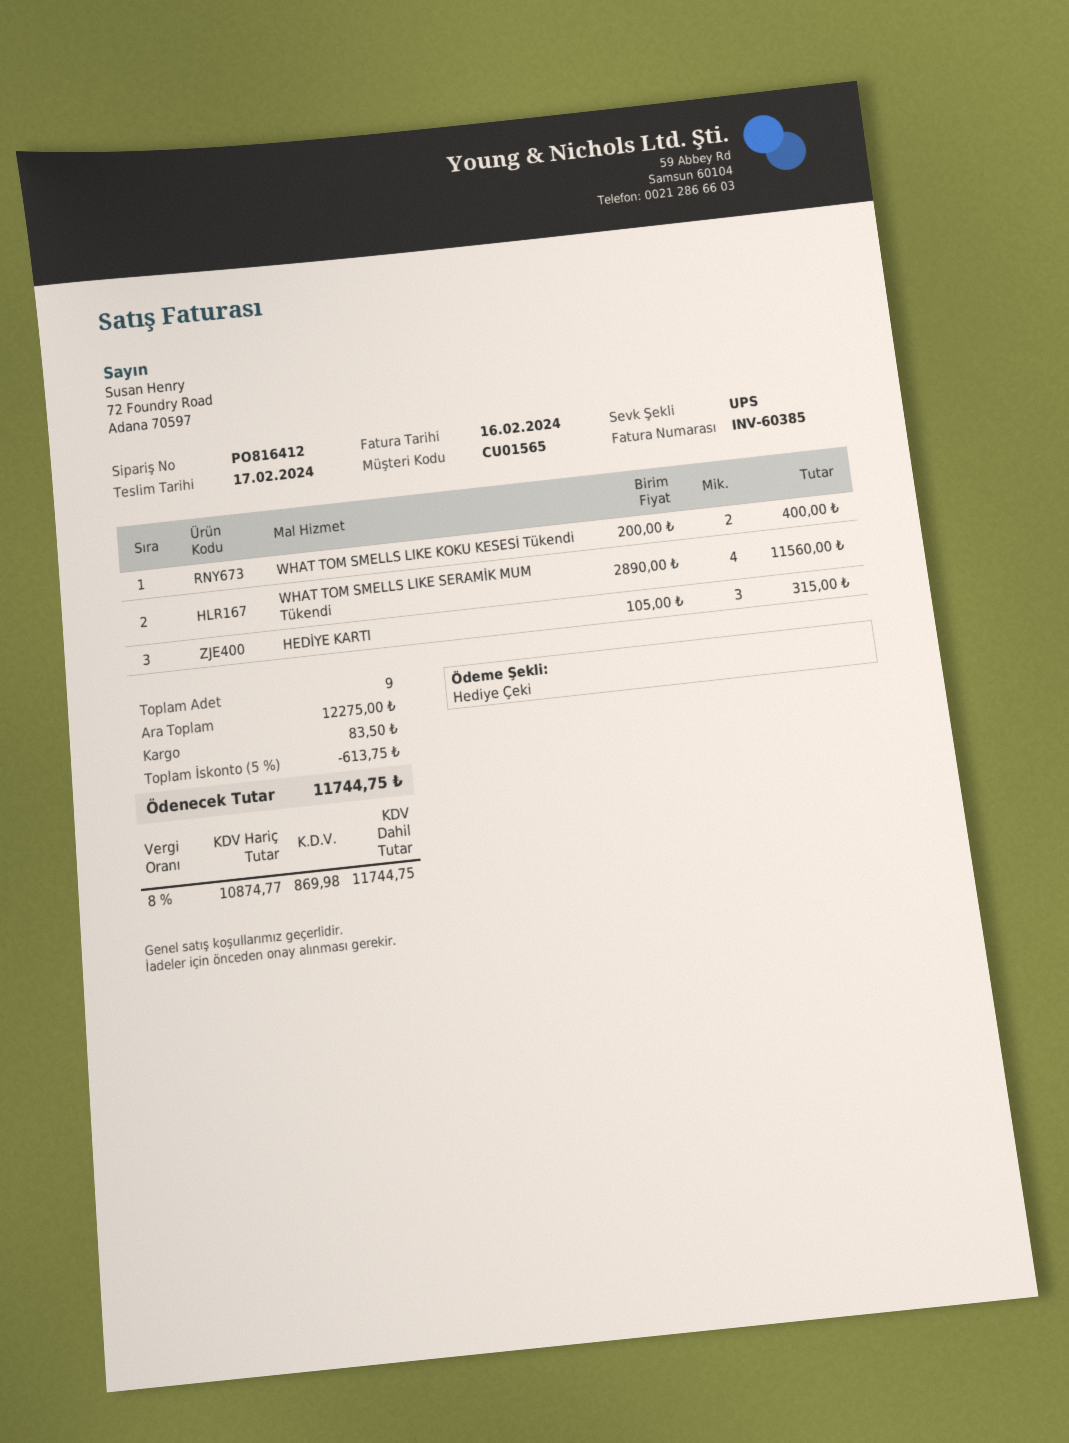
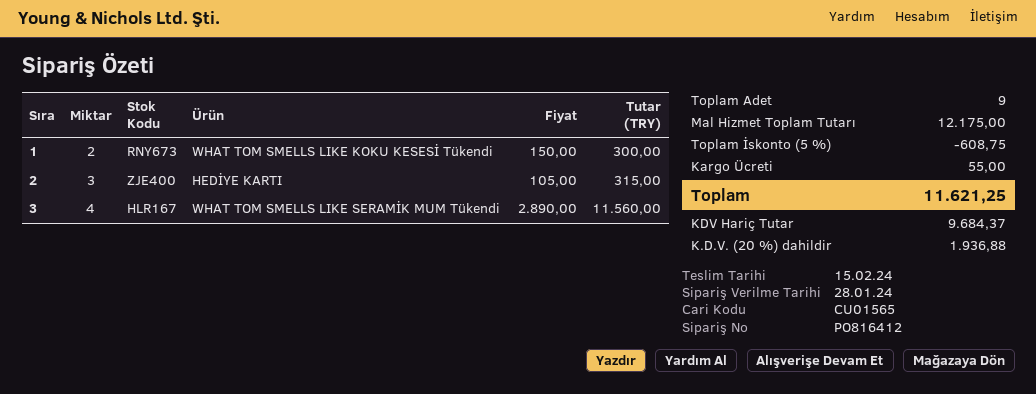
delivery date: 2024-02-17 -> 2024-02-15
WHAT TOM SMELLS LIKE KOKU KESESİ Tükendi: 2 x 200.00 = 400.00 -> 2 x 150.00 = 300.00
subtotal: 12275.00 -> 12175.00
discount: 5% = 613.75 -> 5% = 608.75
shipping: 83.50 -> 55.00
net: 10874.77 -> 9684.37
tax: 8% = 869.98 -> 20% = 1936.88
total: 11744.75 -> 11621.25

